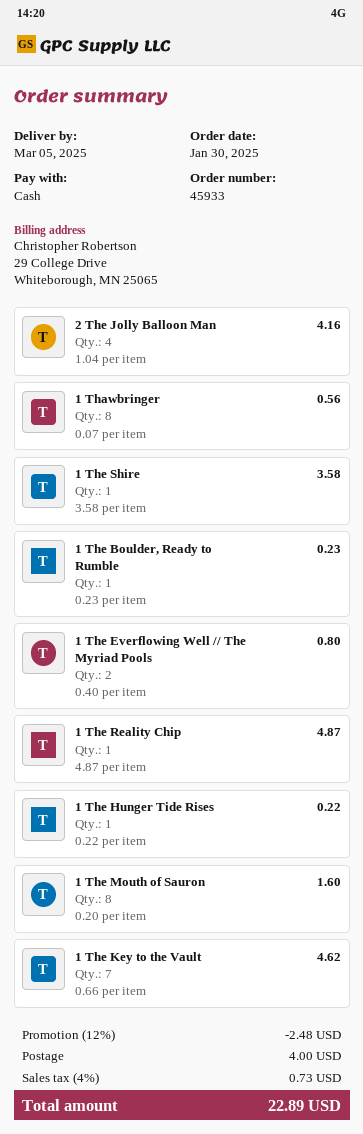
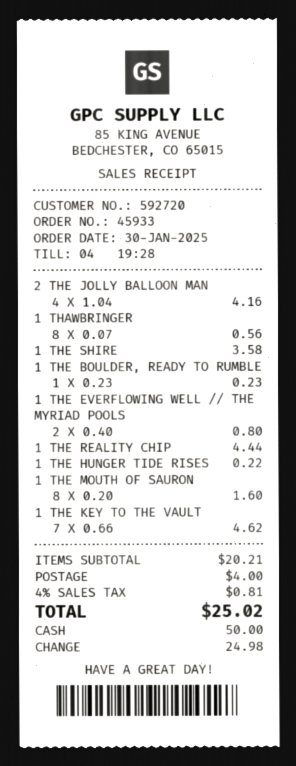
1 The Reality Chip: 1 x 4.87 = 4.87 -> 1 x 4.44 = 4.44
discount: 12% = 2.48 -> none
tax: 4% = 0.73 -> 4% = 0.81
total: 22.89 -> 25.02

